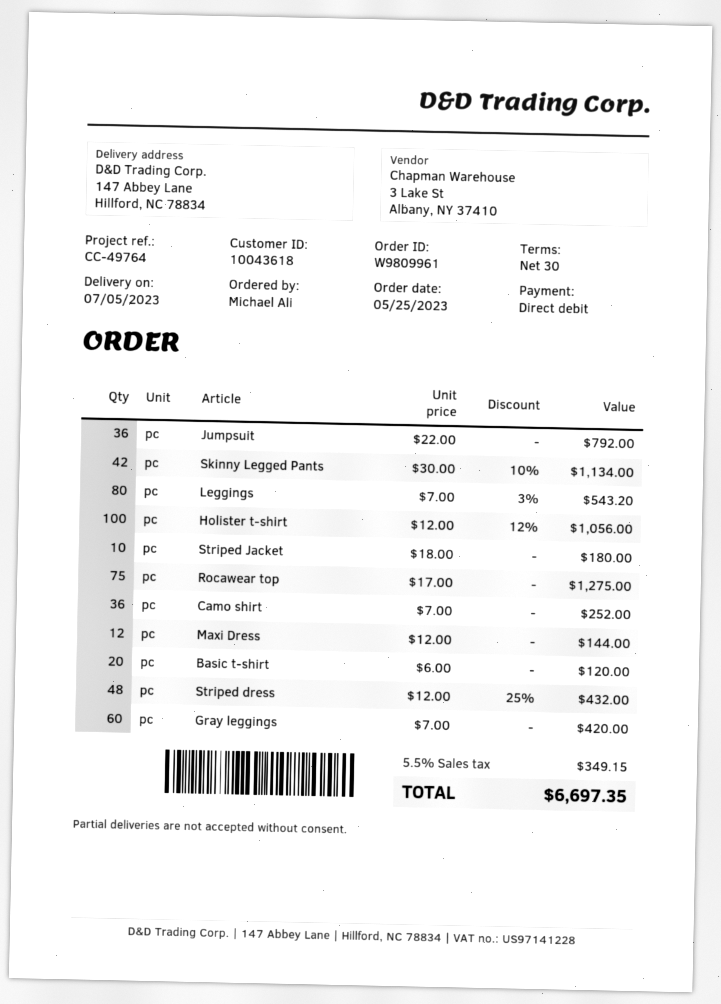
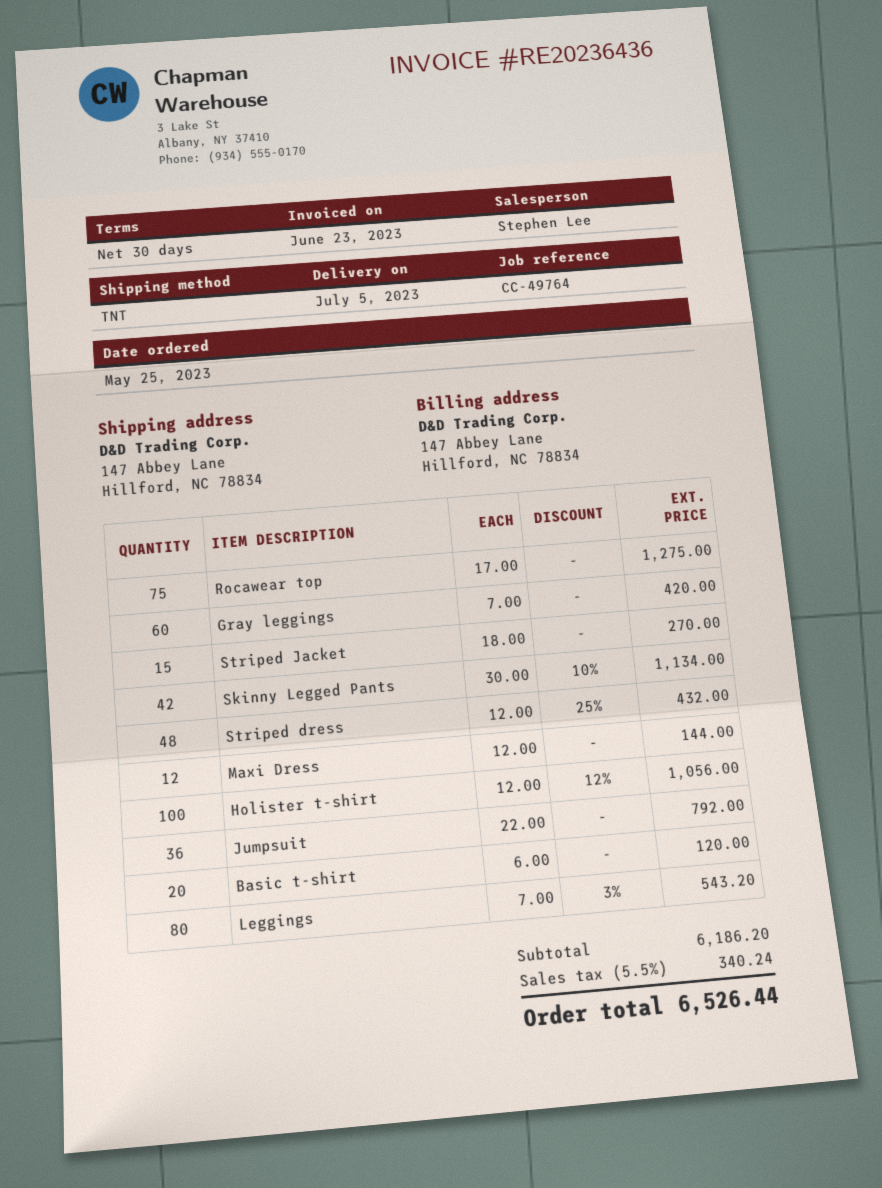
Striped Jacket: 10 x 18.00 = 180.00 -> 15 x 18.00 = 270.00
Camo shirt: 36 x 7.00 = 252.00 -> none
tax: 5.5% = 349.15 -> 5.5% = 340.24
total: 6697.35 -> 6526.44

